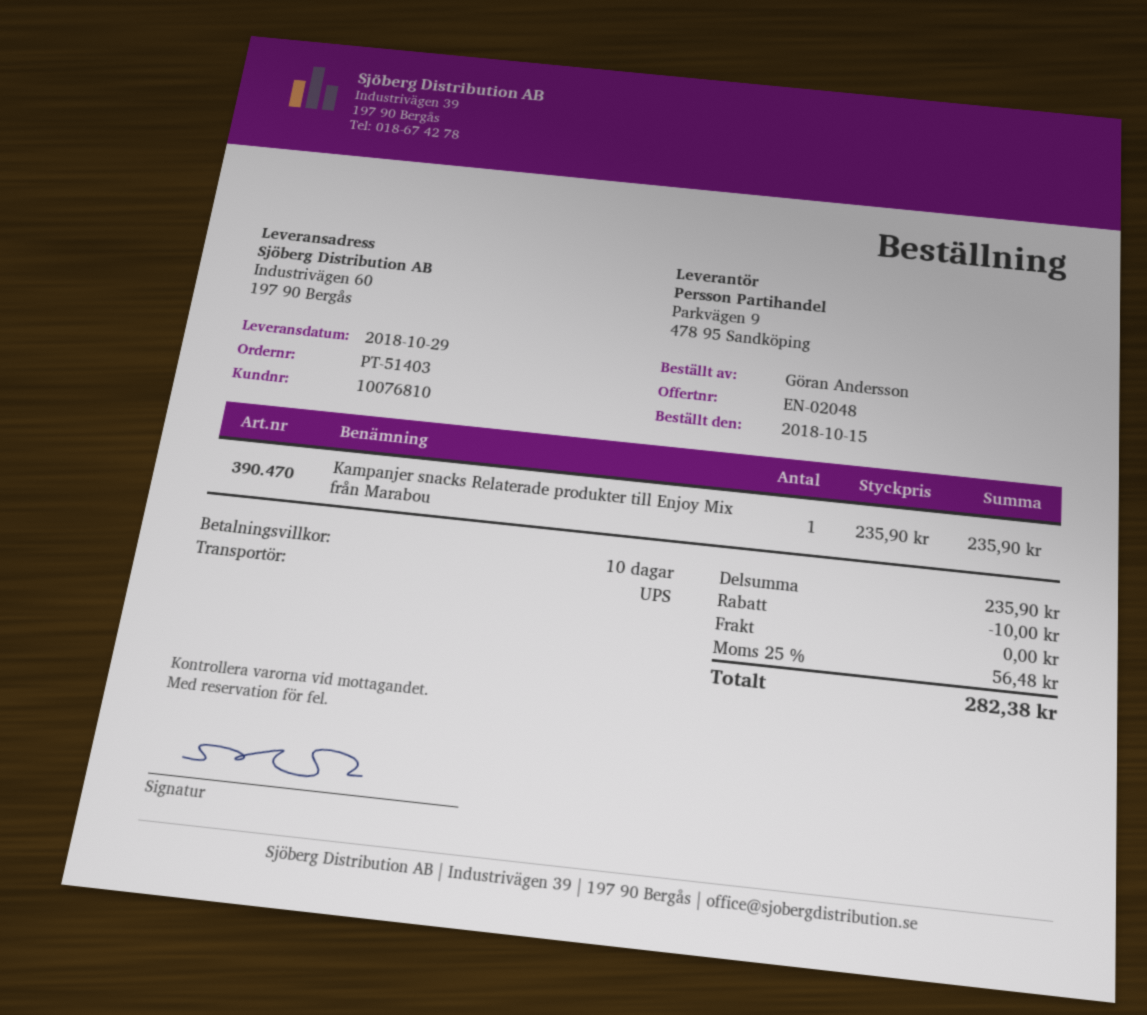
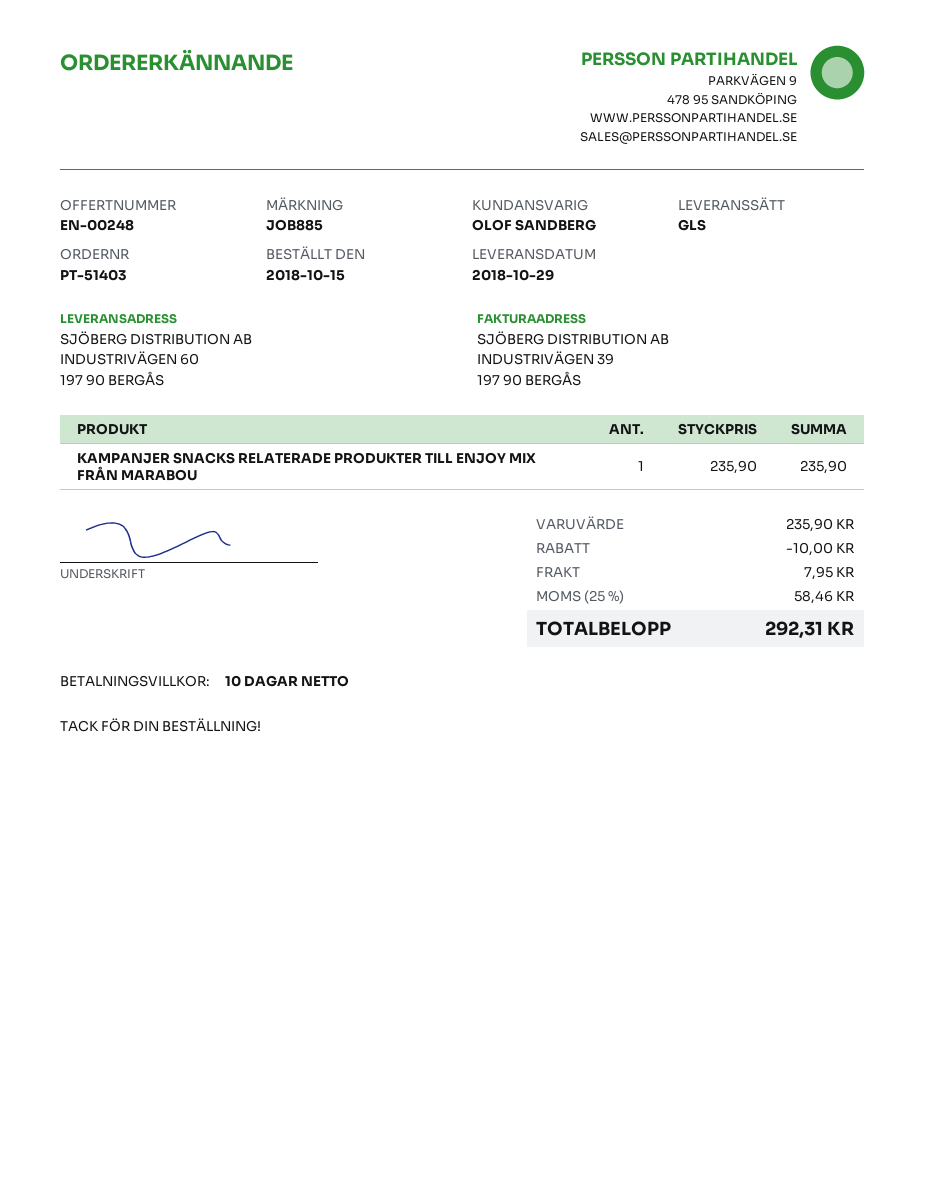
quote number: EN-02048 -> EN-00248
shipping method: UPS -> GLS
shipping: 0.00 -> 7.95
tax: 25% = 56.48 -> 25% = 58.46
total: 282.38 -> 292.31

